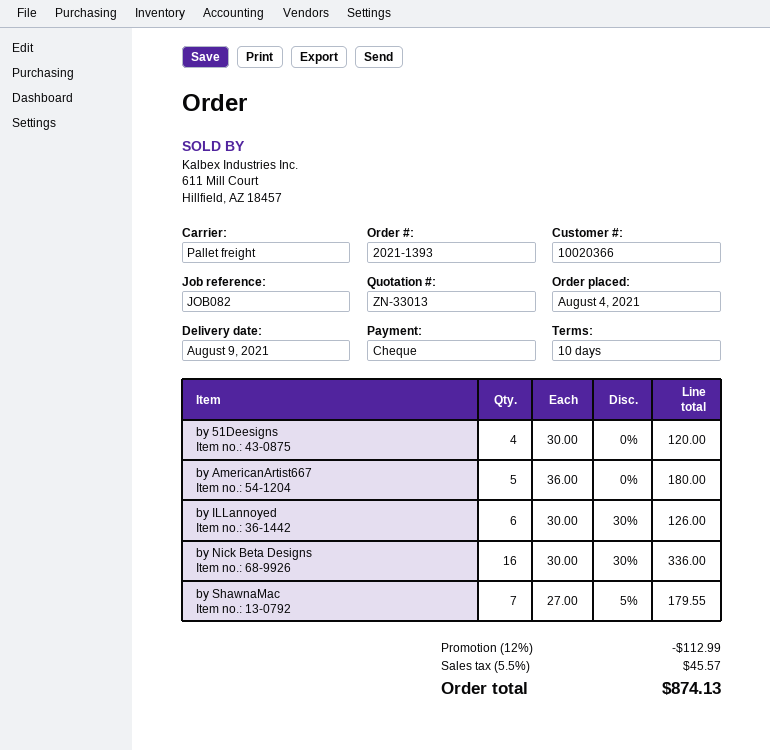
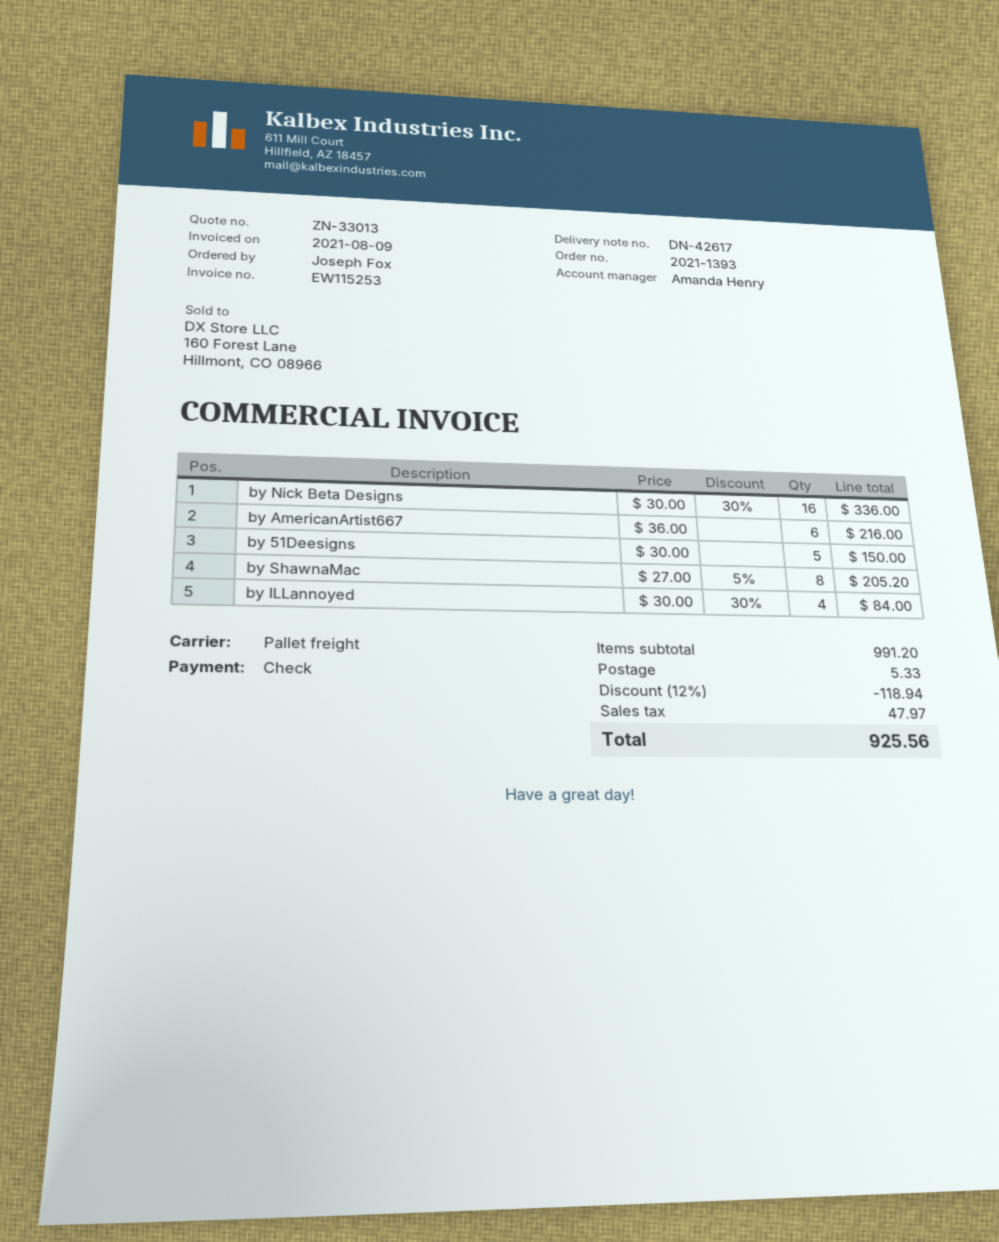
by 51Deesigns: 4 x 30.00 = 120.00 -> 5 x 30.00 = 150.00
by AmericanArtist667: 5 x 36.00 = 180.00 -> 6 x 36.00 = 216.00
by ILLannoyed: 6 x 30.00 - 30% = 126.00 -> 4 x 30.00 - 30% = 84.00
by ShawnaMac: 7 x 27.00 - 5% = 179.55 -> 8 x 27.00 - 5% = 205.20
discount: 12% = 112.99 -> 12% = 118.94
shipping: none -> 5.33
tax: 45.57 -> 47.97
total: 874.13 -> 925.56

